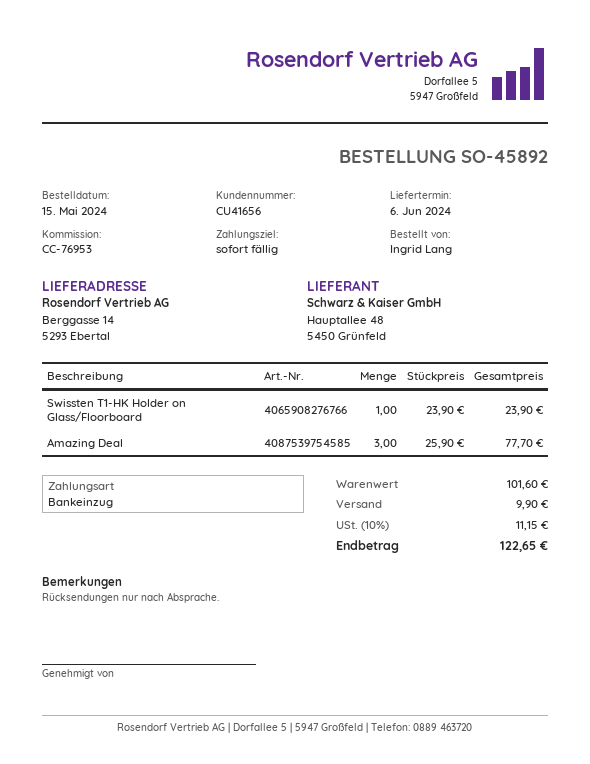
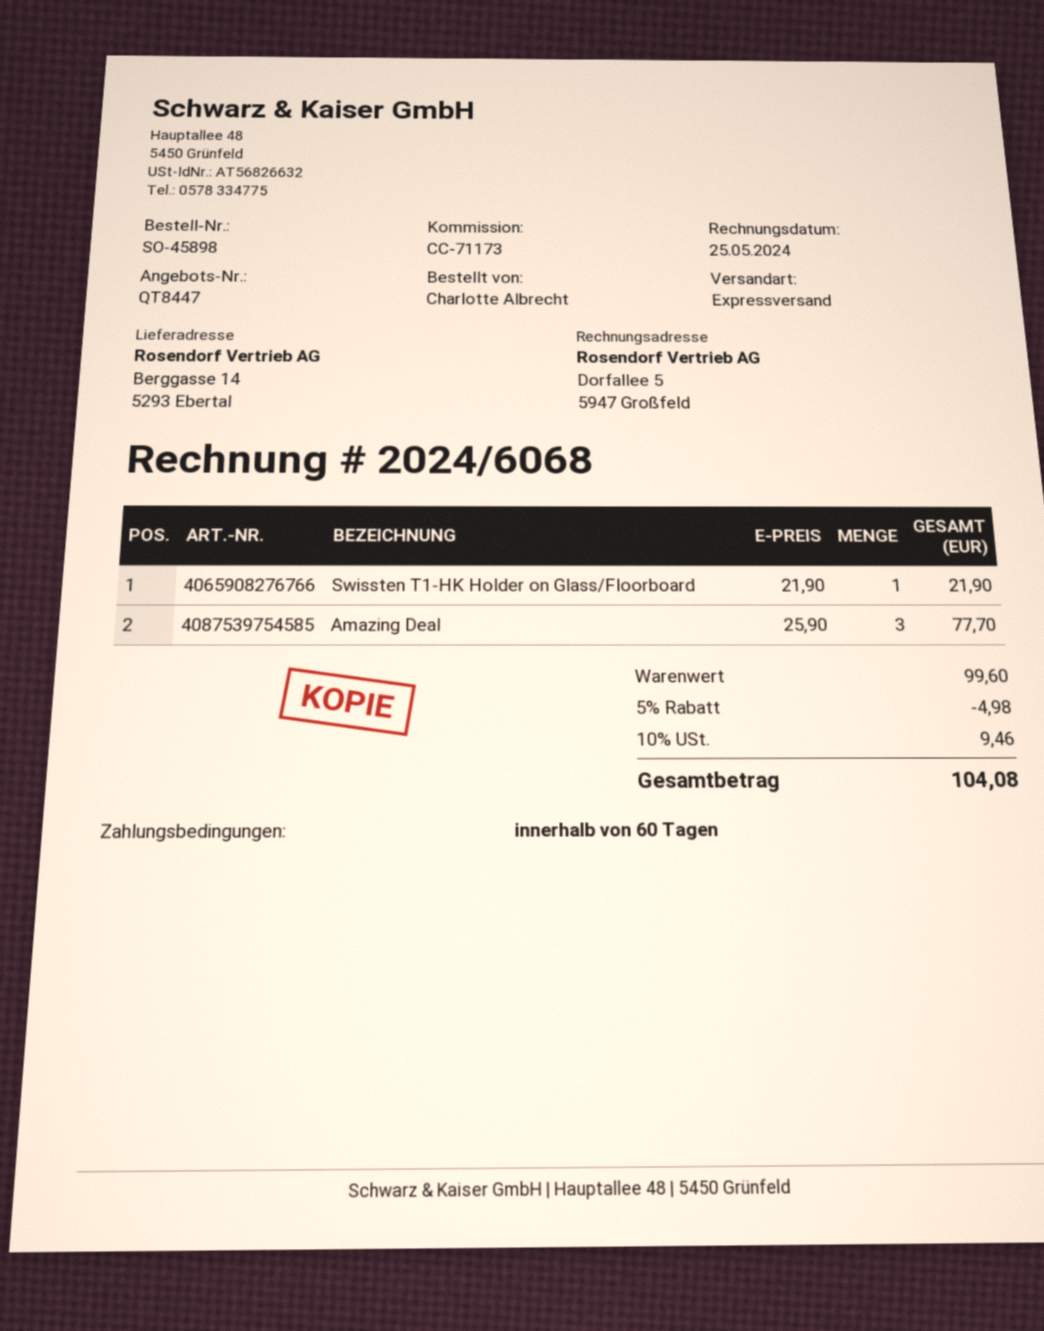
order number: SO-45892 -> SO-45898
payment terms: on receipt -> 60 days
reference: CC-76953 -> CC-71173
ordered by: Ingrid Lang -> Charlotte Albrecht
Swissten T1-HK Holder on Glass/Floorboard: 1 x 23.90 = 23.90 -> 1 x 21.90 = 21.90
subtotal: 101.60 -> 99.60
discount: none -> 5% = 4.98
shipping: 9.90 -> none
tax: 10% = 11.15 -> 10% = 9.46
total: 122.65 -> 104.08

